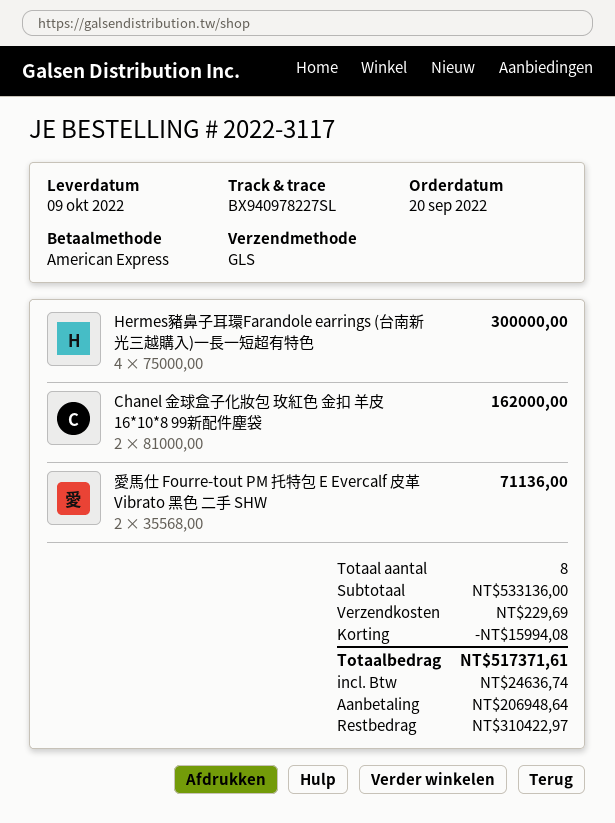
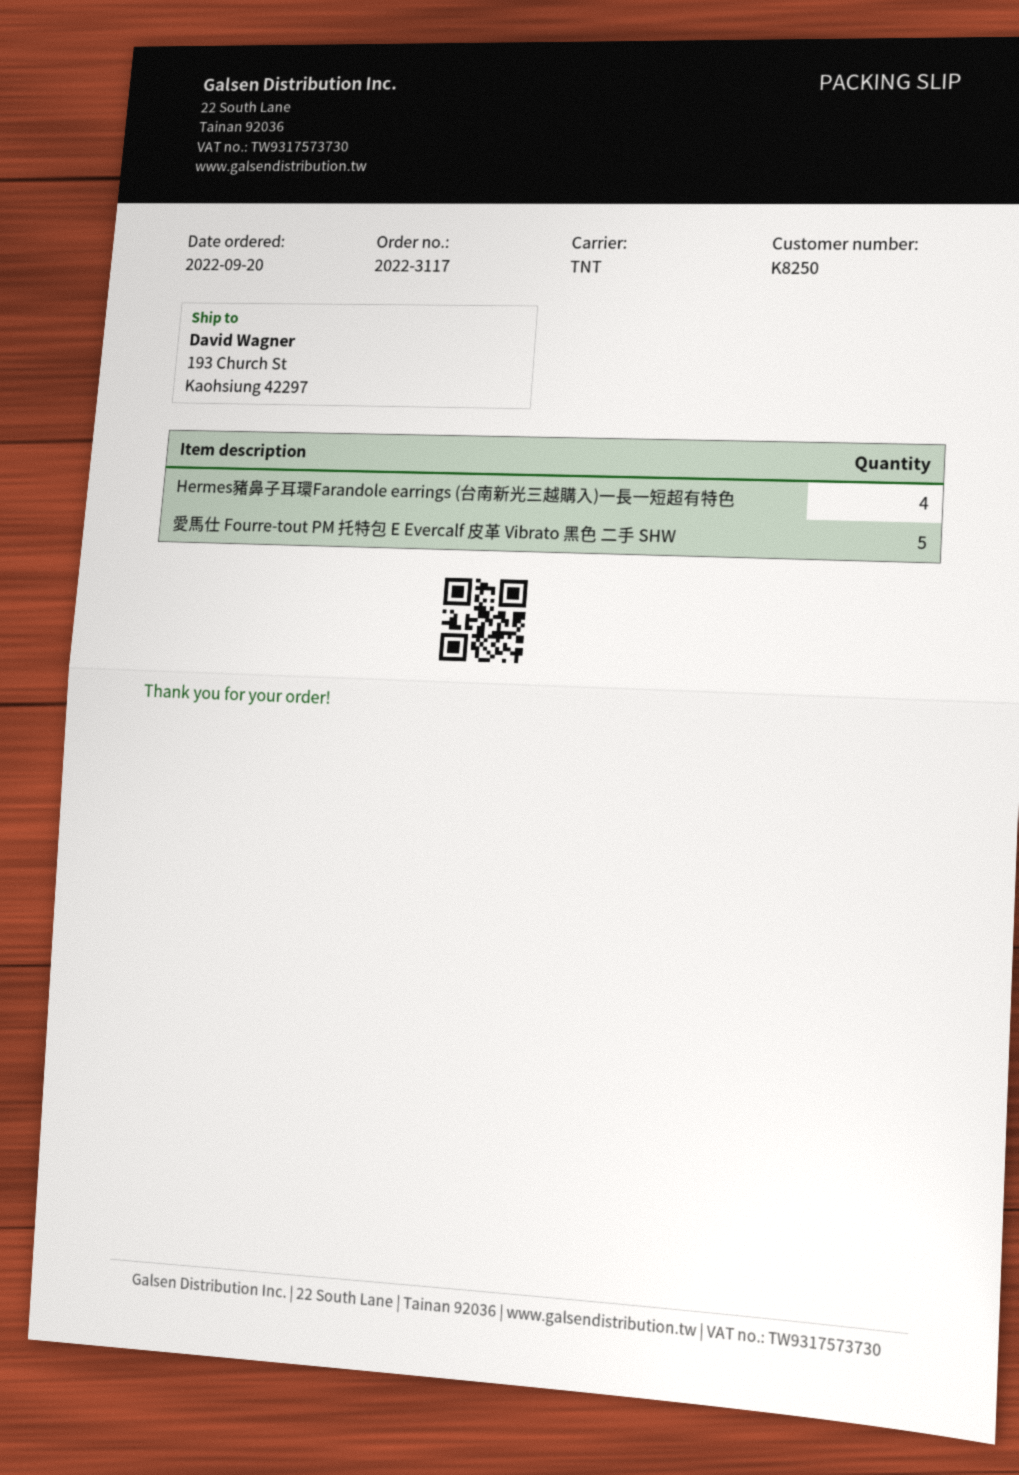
shipping method: GLS -> TNT
Chanel 金球盒子化妝包 玫紅色 金扣 羊皮 16*10*8 99新配件塵袋: 2 -> none
愛馬仕 Fourre-tout PM 托特包 E Evercalf 皮革 Vibrato 黑色 二手 SHW: 2 -> 5

